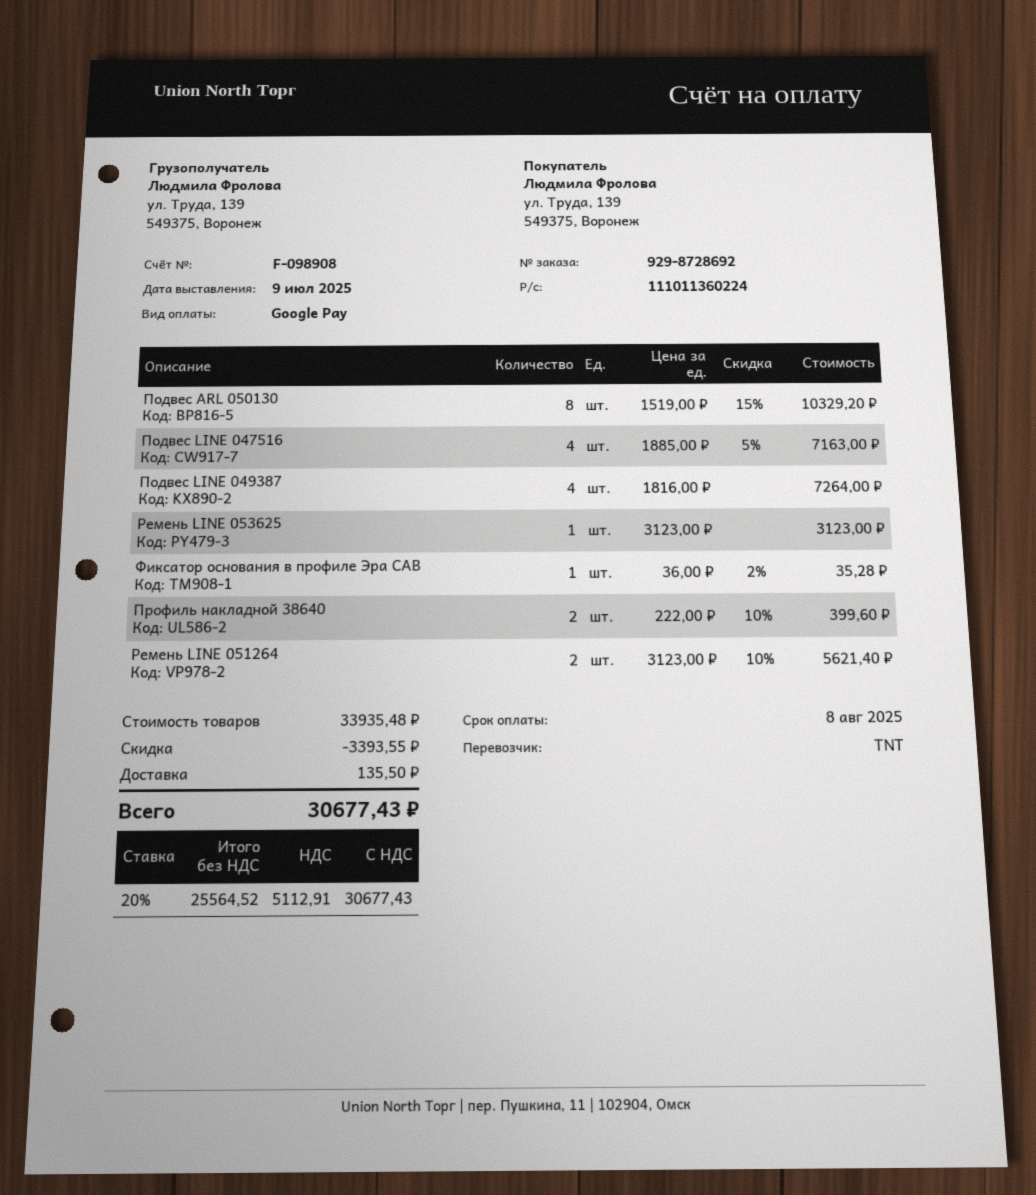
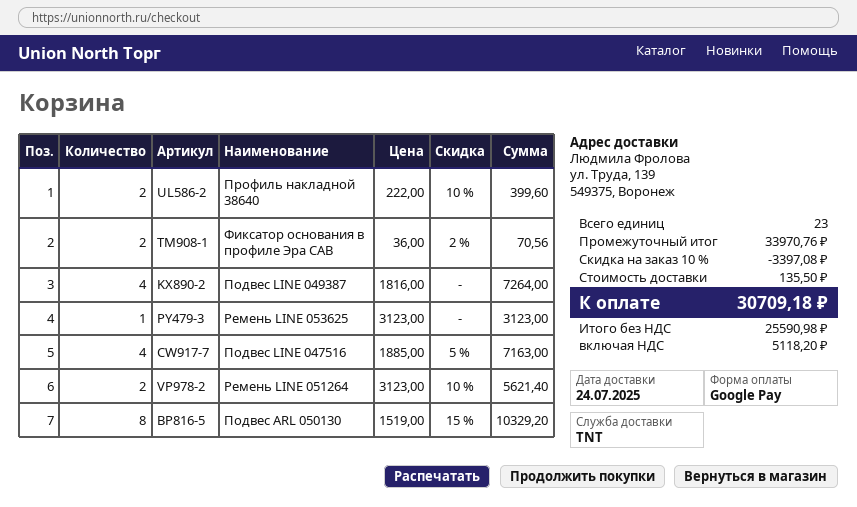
Фиксатор основания в профиле Эра CAB: 1 x 36.00 - 2% = 35.28 -> 2 x 36.00 - 2% = 70.56
subtotal: 33935.48 -> 33970.76
discount: 3393.55 -> 3397.08
net: 25564.52 -> 25590.98
tax: 5112.91 -> 5118.20
total: 30677.43 -> 30709.18

